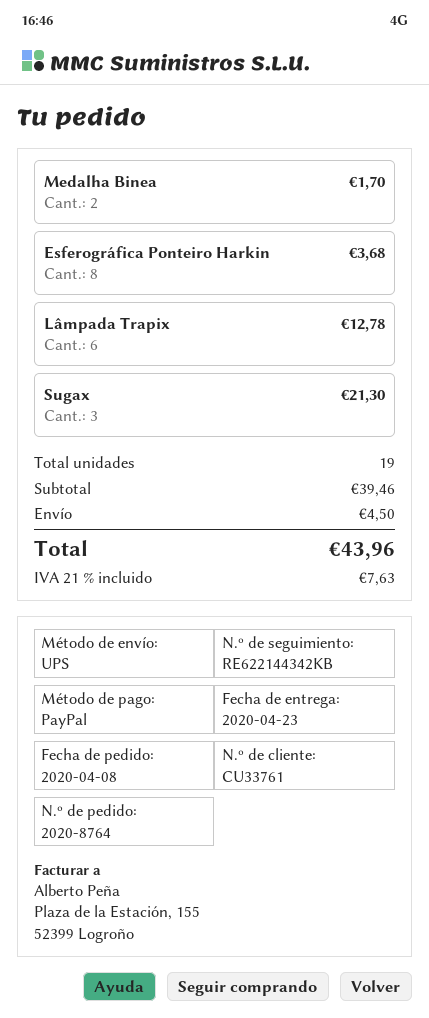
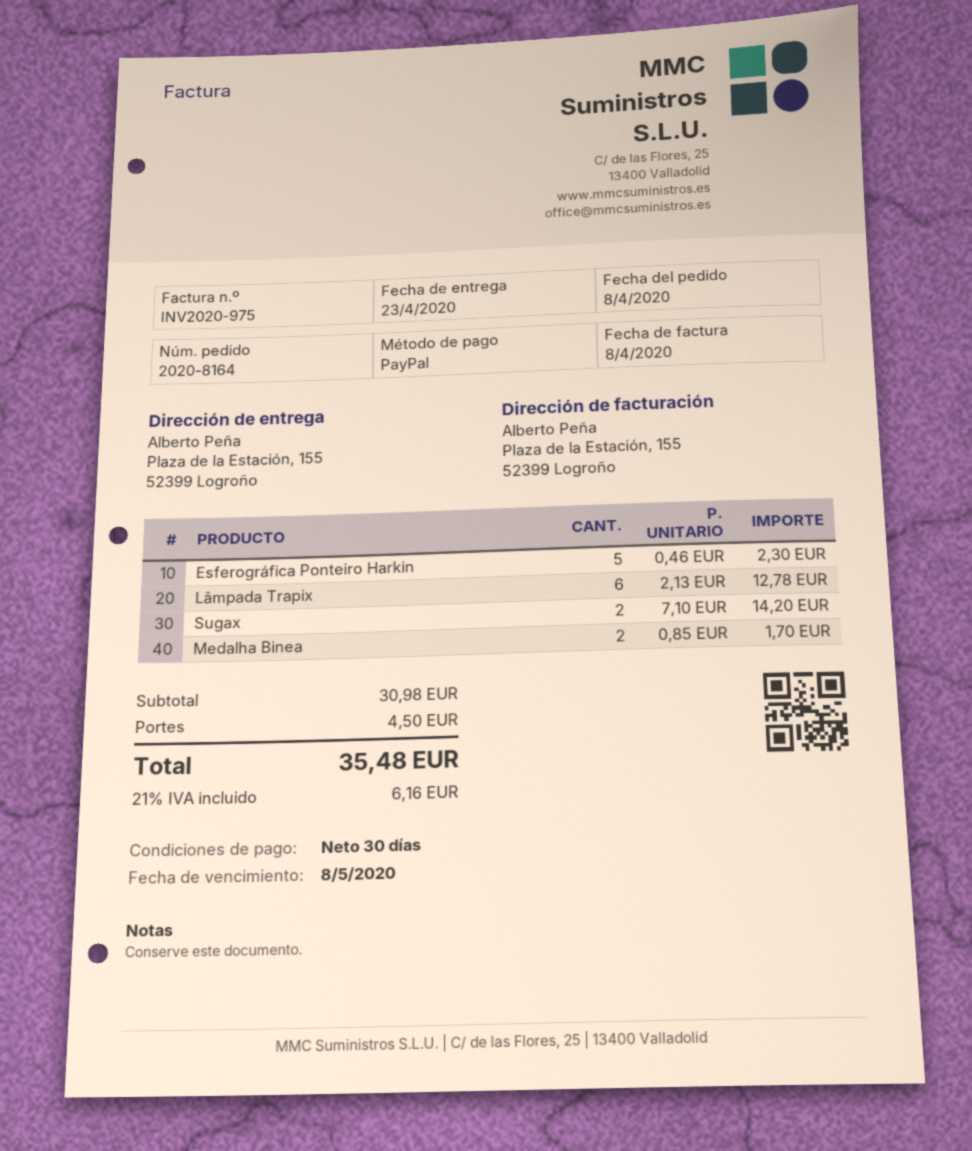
order number: 2020-8764 -> 2020-8164
Esferográfica Ponteiro Harkin: 8 for 3.68 -> 5 for 2.30
Sugax: 3 for 21.30 -> 2 for 14.20
subtotal: 39.46 -> 30.98
tax: 21% = 7.63 -> 21% = 6.16
total: 43.96 -> 35.48

